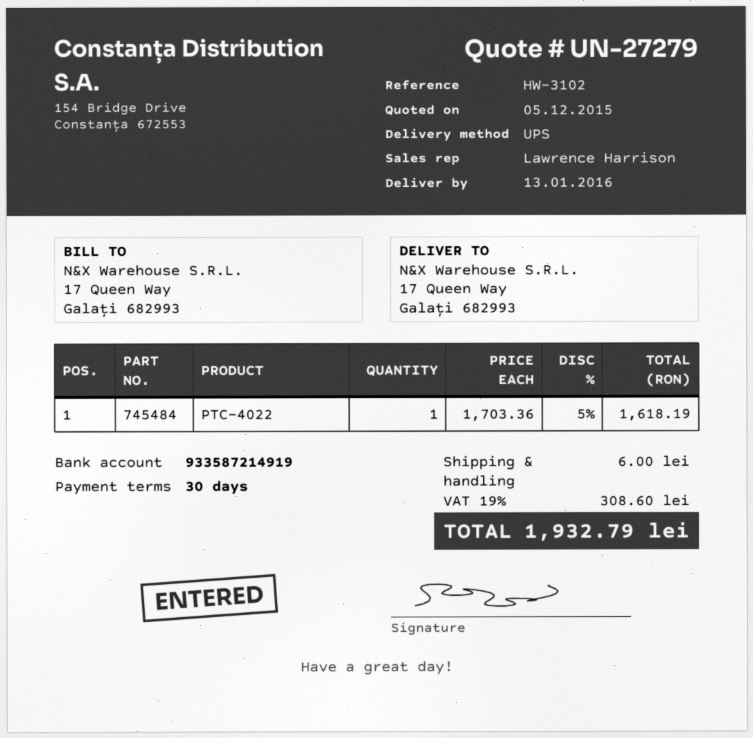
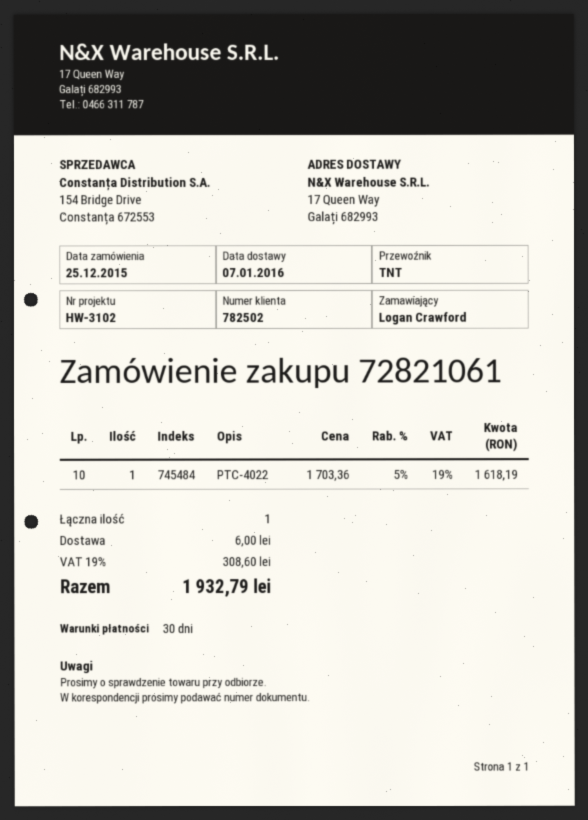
delivery date: 2016-01-13 -> 2016-01-07
shipping method: UPS -> TNT

